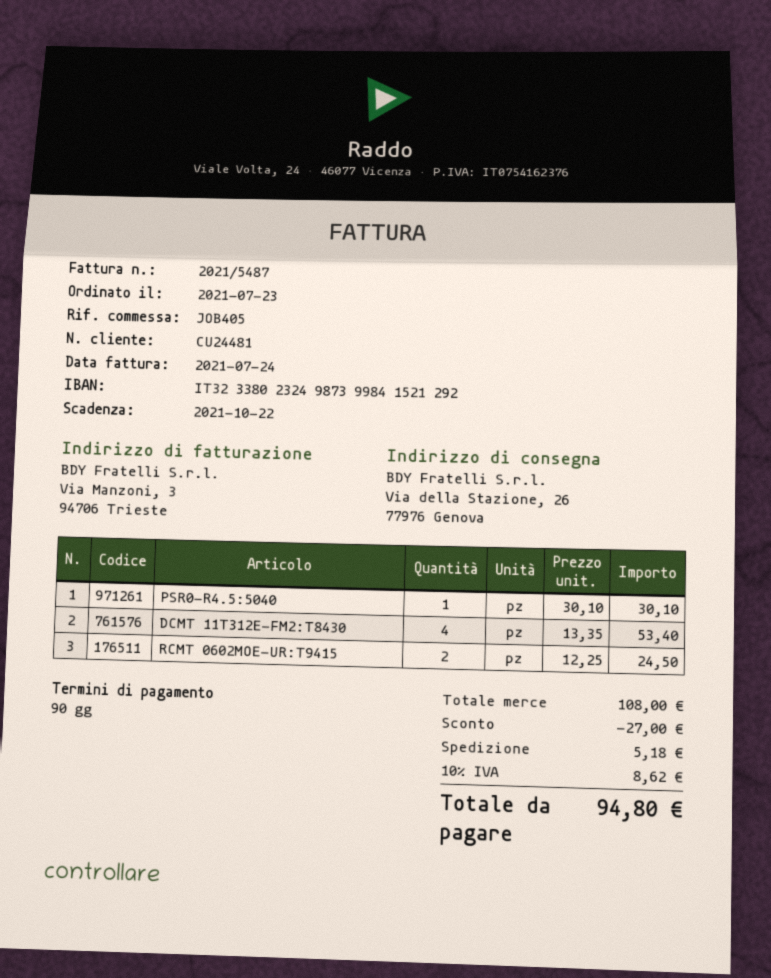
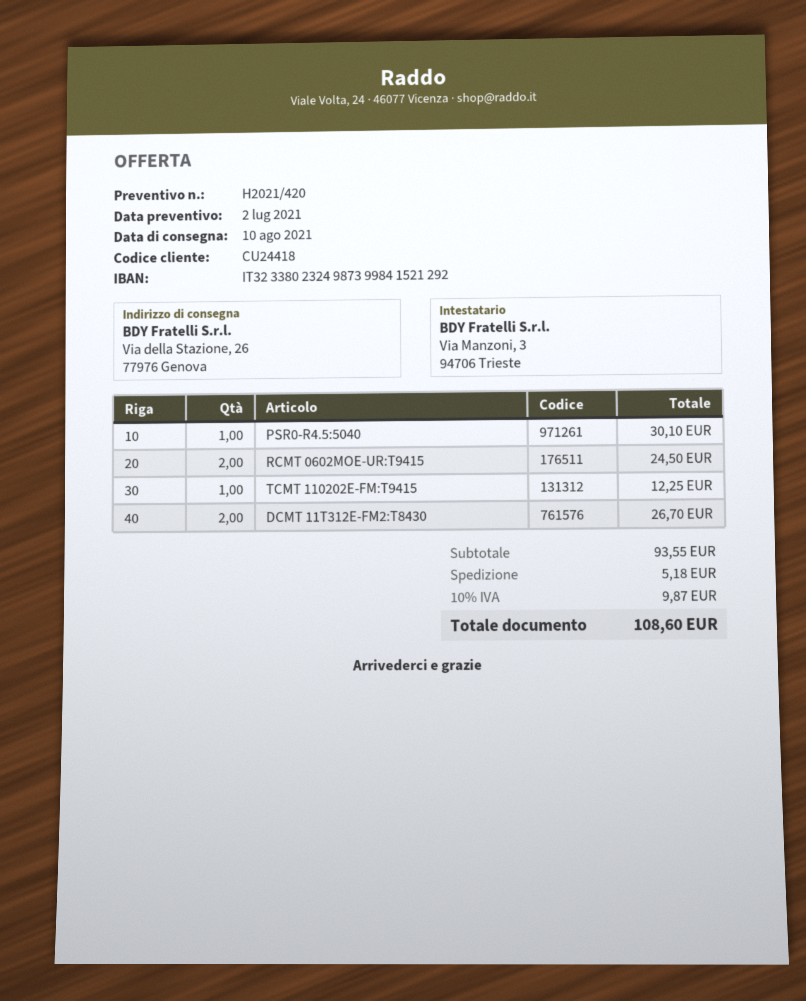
customer number: CU24481 -> CU24418
DCMT 11T312E-FM2:T8430: 4 for 53.40 -> 2 for 26.70
TCMT 110202E-FM:T9415: none -> 1 for 12.25
subtotal: 108.00 -> 93.55
discount: 27.00 -> none
tax: 10% = 8.62 -> 10% = 9.87
total: 94.80 -> 108.60

